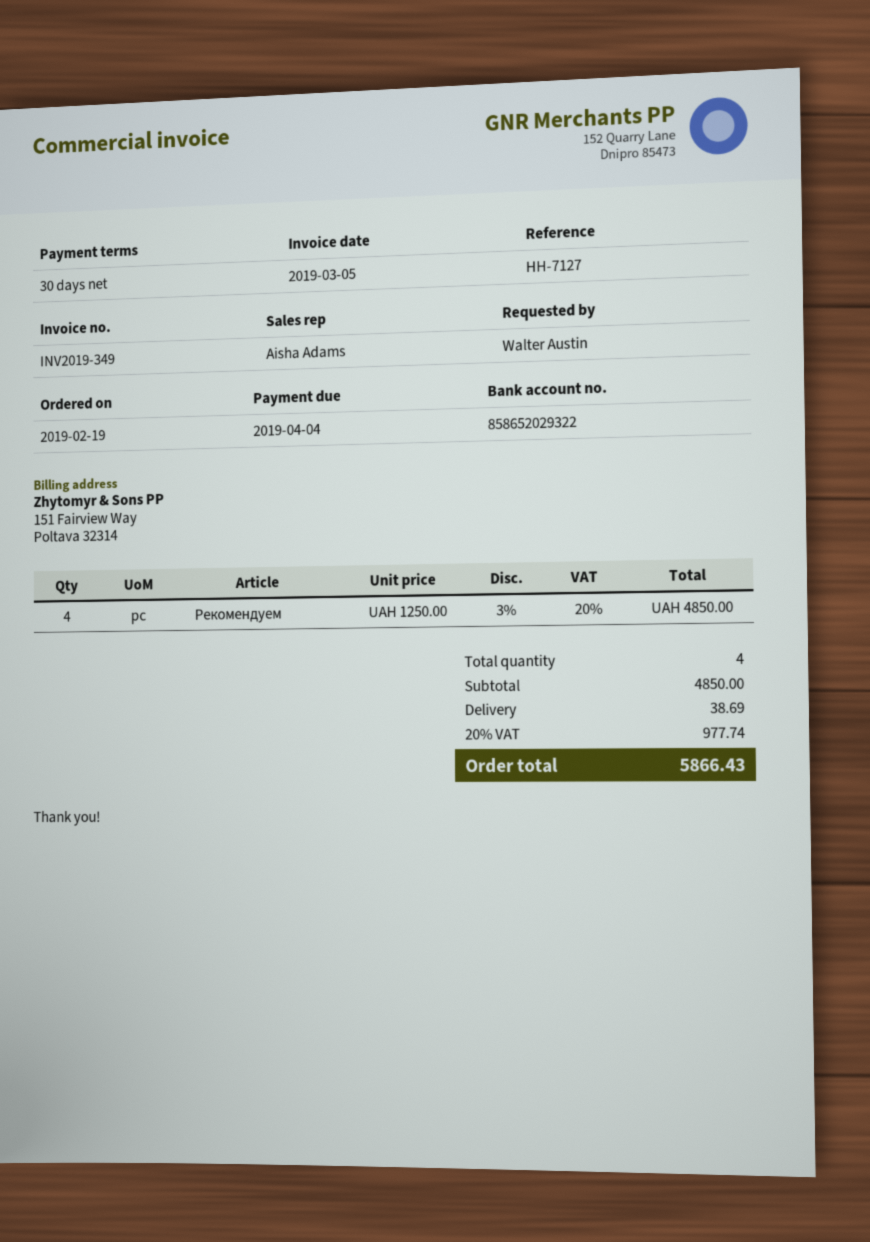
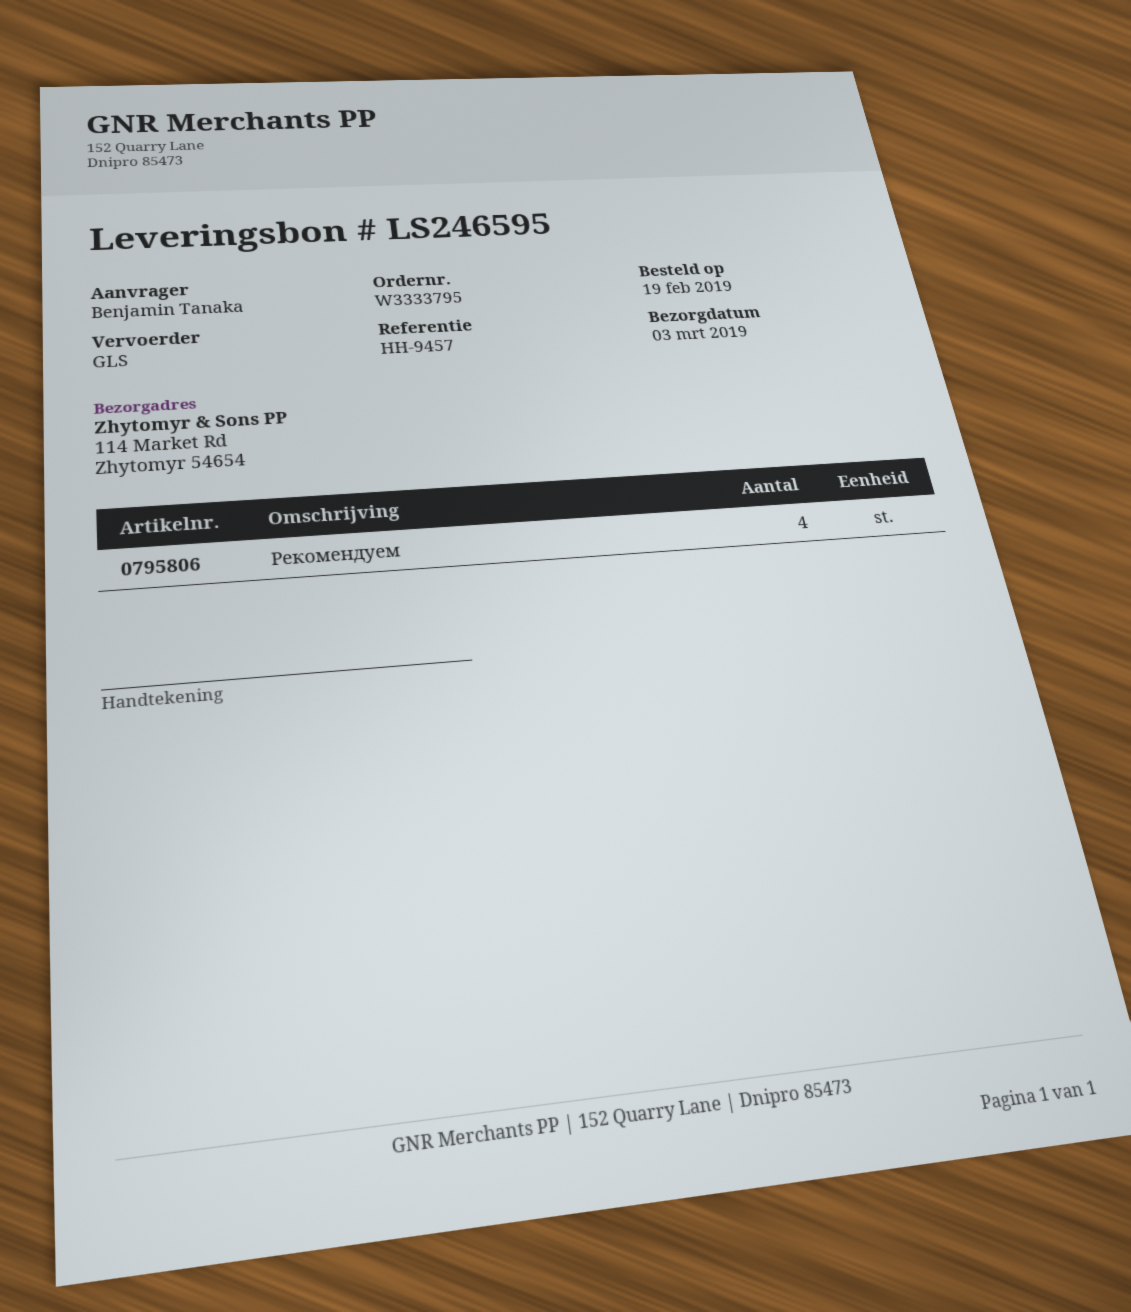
reference: HH-7127 -> HH-9457
ordered by: Walter Austin -> Benjamin Tanaka

